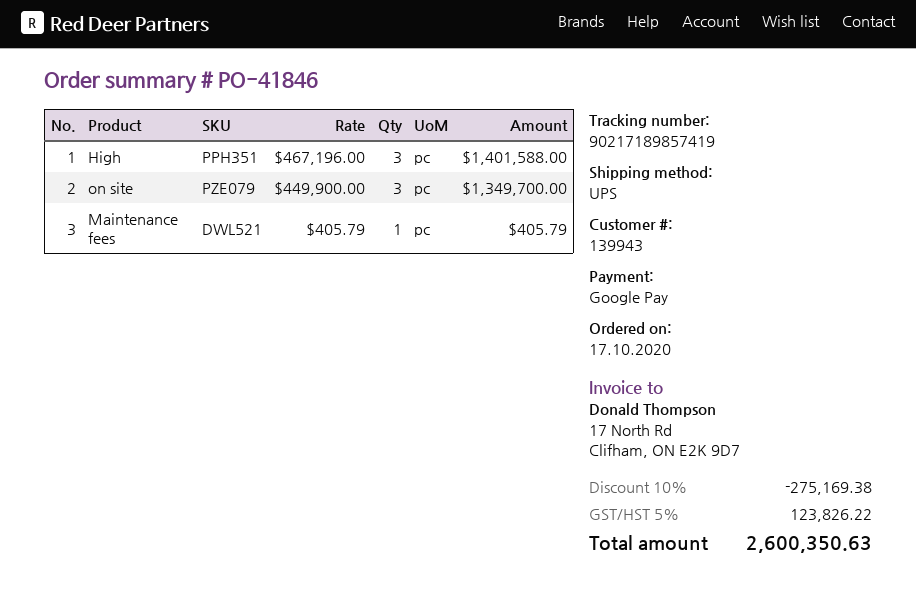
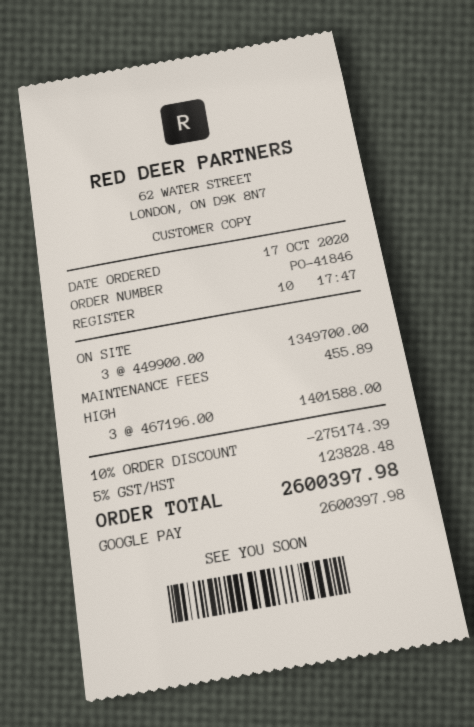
Maintenance fees: 1 x 405.79 = 405.79 -> 1 x 455.89 = 455.89
discount: 10% = 275169.38 -> 10% = 275174.39
tax: 5% = 123826.22 -> 5% = 123828.48
total: 2600350.63 -> 2600397.98

